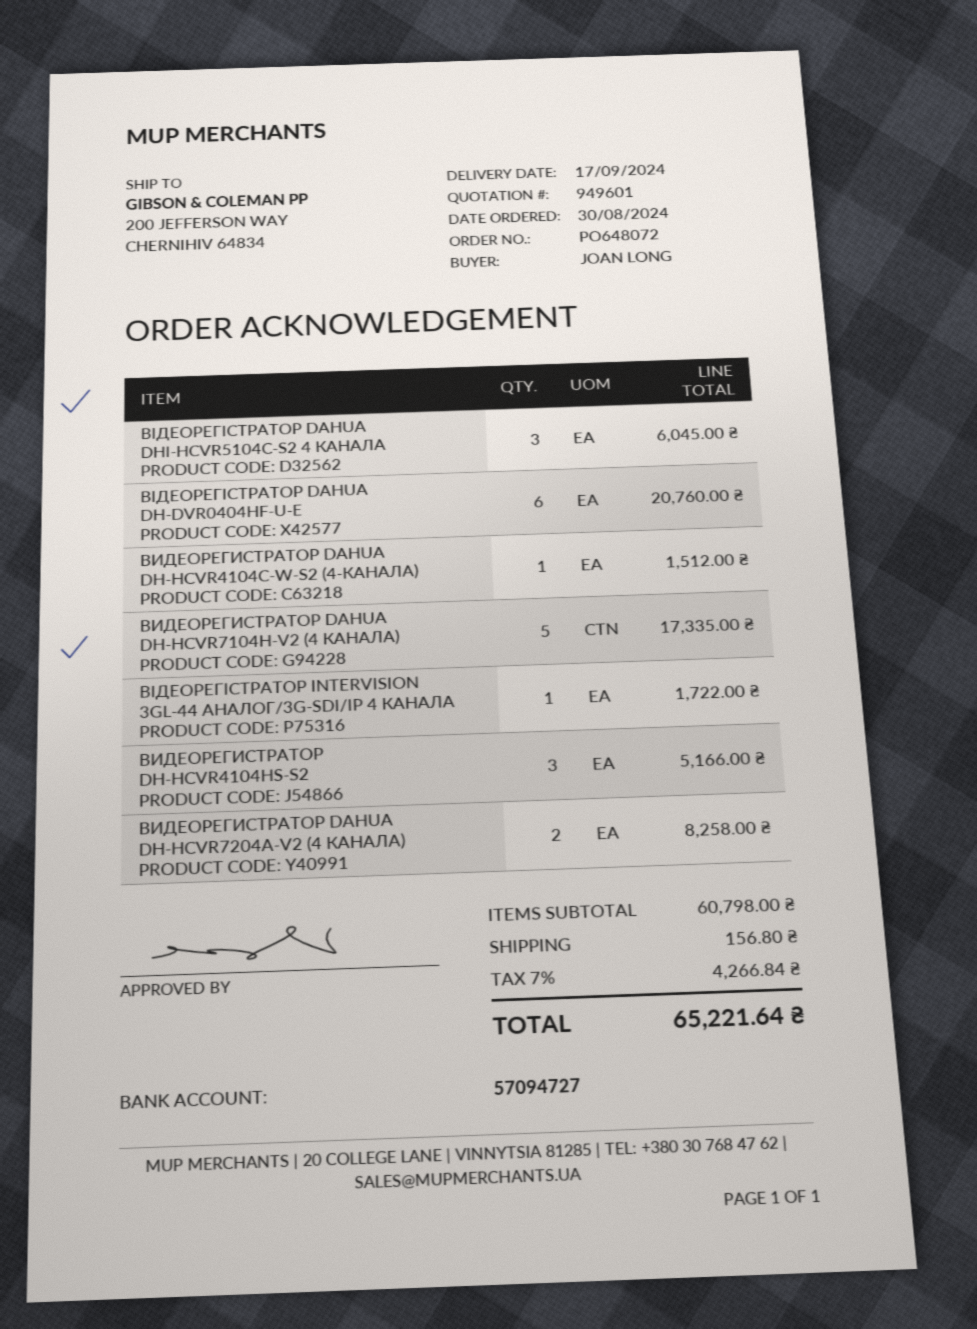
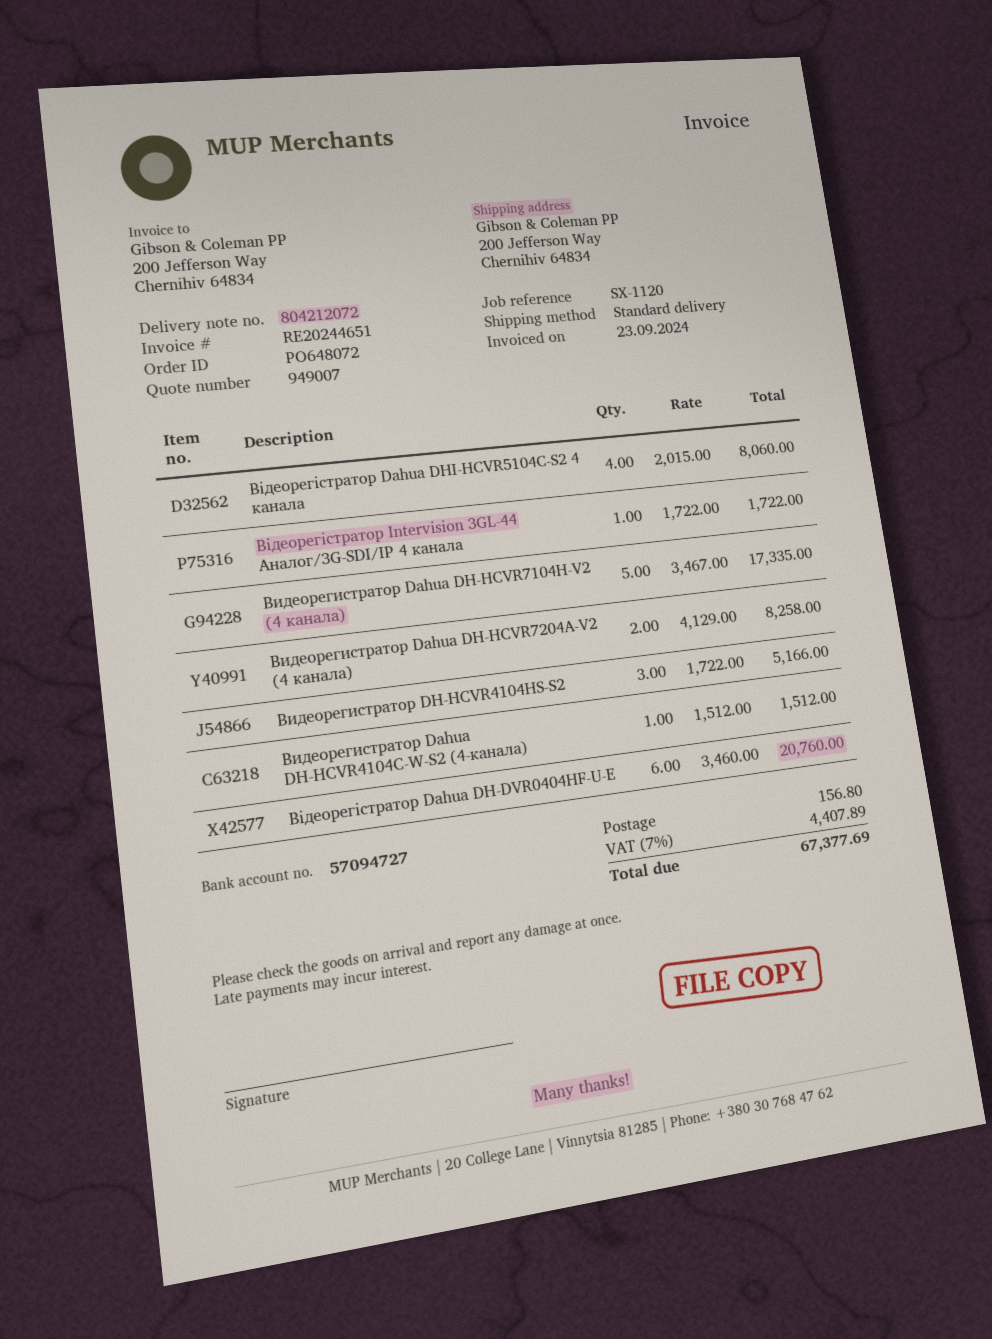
quote number: 949601 -> 949007
ВІДЕОРЕГІСТРАТОР DAHUA DHI-HCVR5104C-S2 4 КАНАЛА: 3 for 6045.00 -> 4 for 8060.00
tax: 7% = 4266.84 -> 7% = 4407.89
total: 65221.64 -> 67377.69

